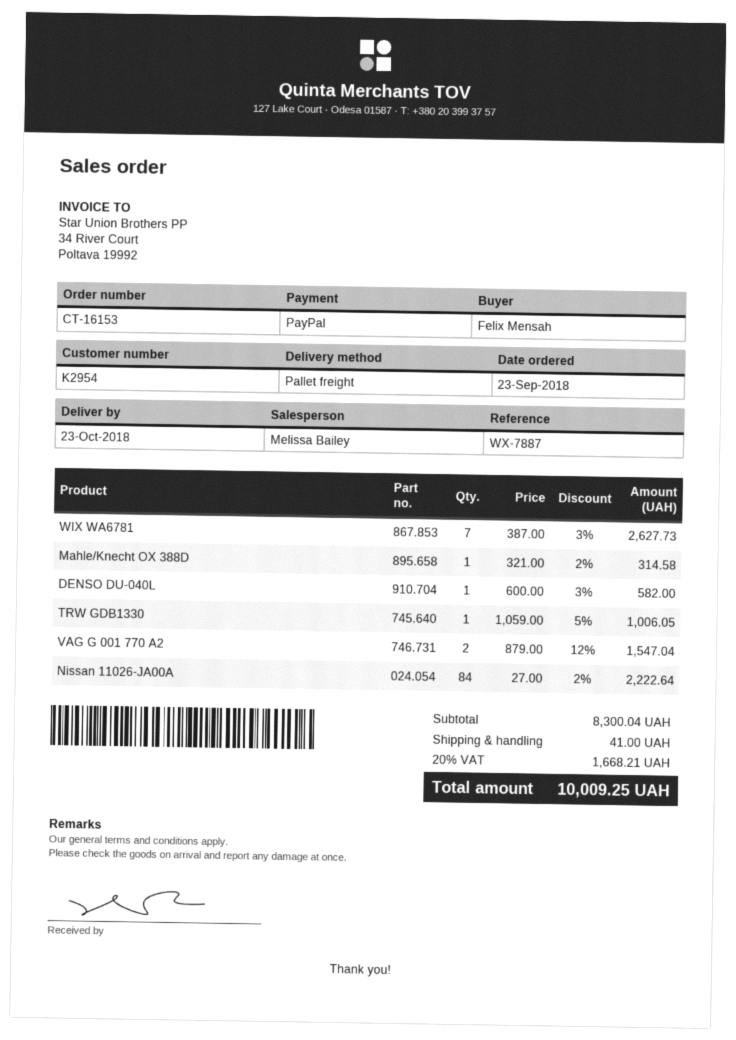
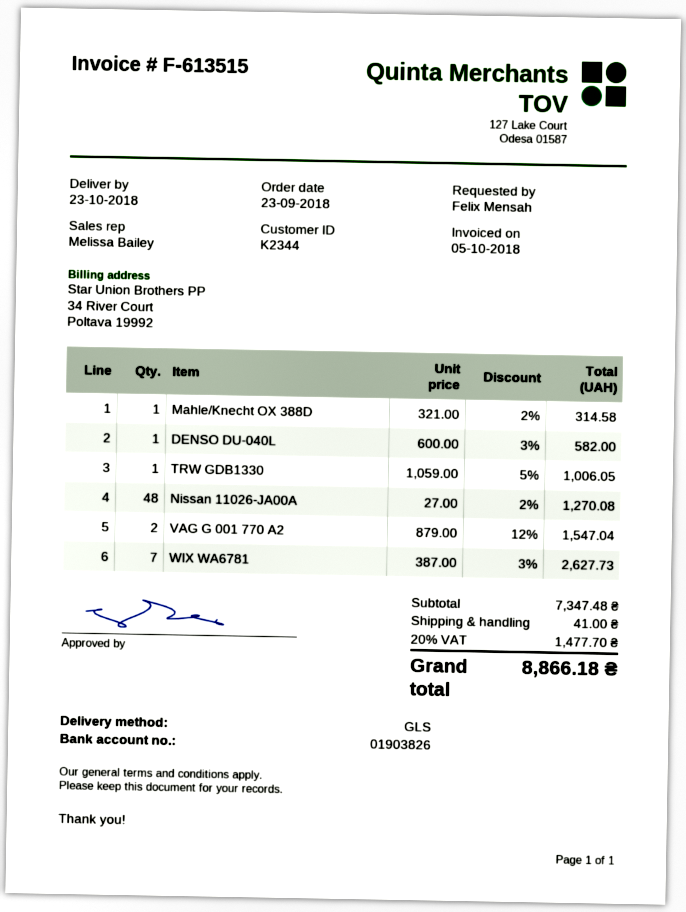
customer number: K2954 -> K2344
shipping method: pallet freight -> GLS
Nissan 11026-JA00A: 84 x 27.00 - 2% = 2222.64 -> 48 x 27.00 - 2% = 1270.08
subtotal: 8300.04 -> 7347.48
tax: 20% = 1668.21 -> 20% = 1477.70
total: 10009.25 -> 8866.18

